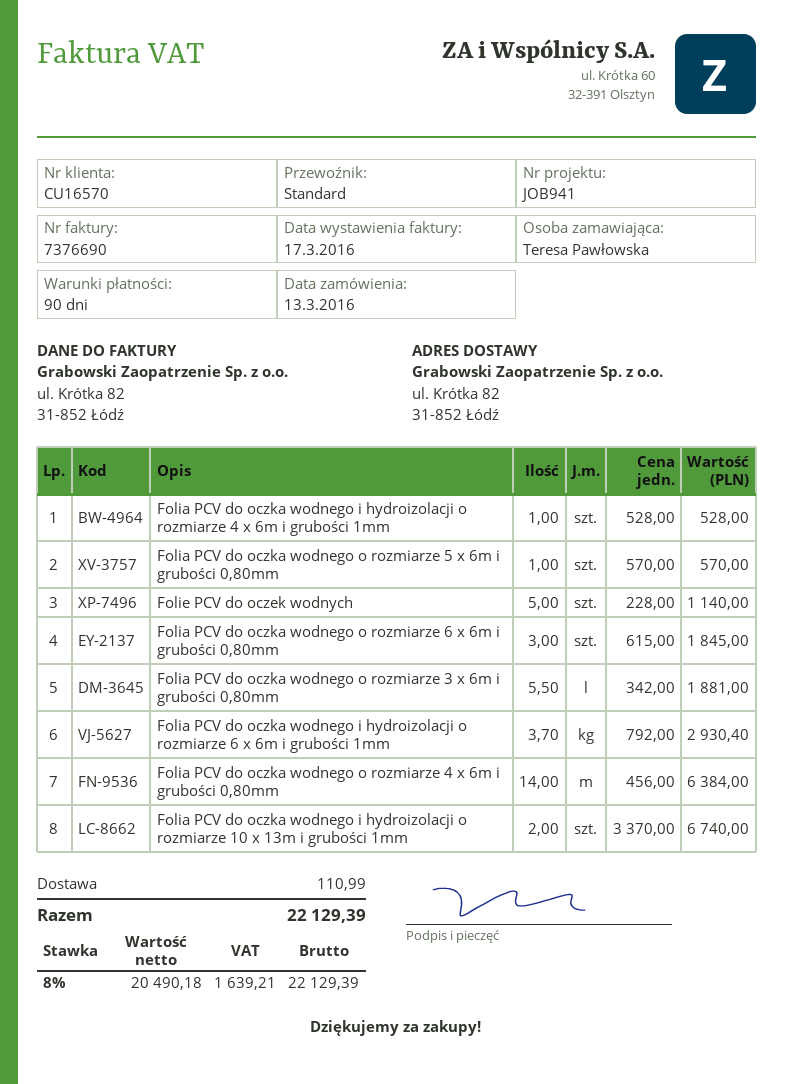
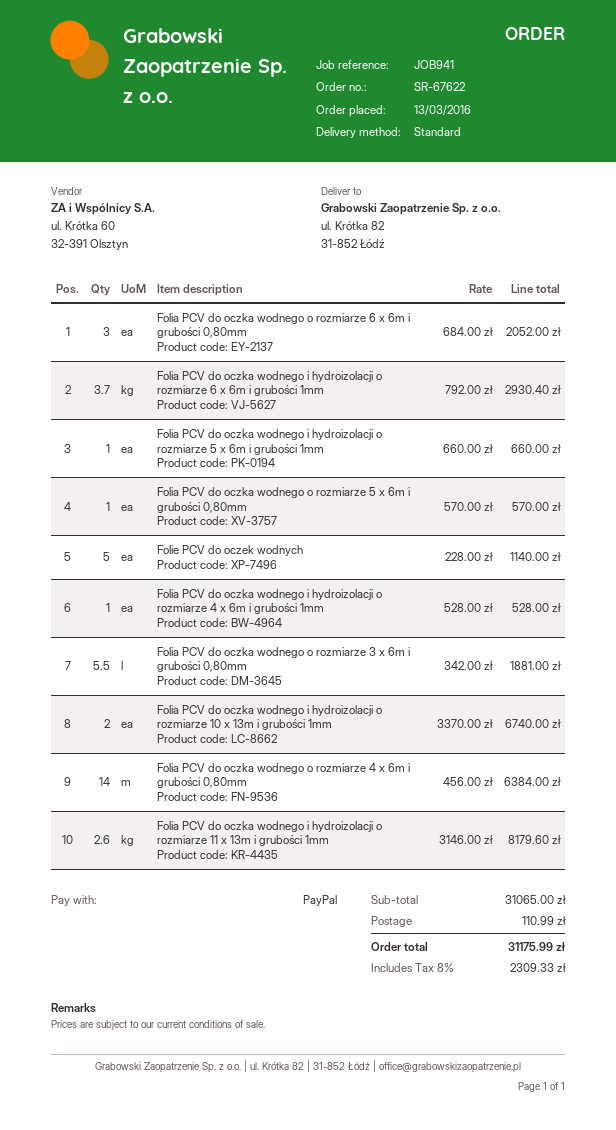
Folia PCV do oczka wodnego o rozmiarze 6 x 6m i grubości 0,80mm: 3 x 615.00 = 1845.00 -> 3 x 684.00 = 2052.00
Folia PCV do oczka wodnego i hydroizolacji o rozmiarze 5 x 6m i grubości 1mm: none -> 1 x 660.00 = 660.00
Folia PCV do oczka wodnego i hydroizolacji o rozmiarze 11 x 13m i grubości 1mm: none -> 2.6 x 3146.00 = 8179.60
tax: 8% = 1639.21 -> 8% = 2309.33
total: 22129.39 -> 31175.99

